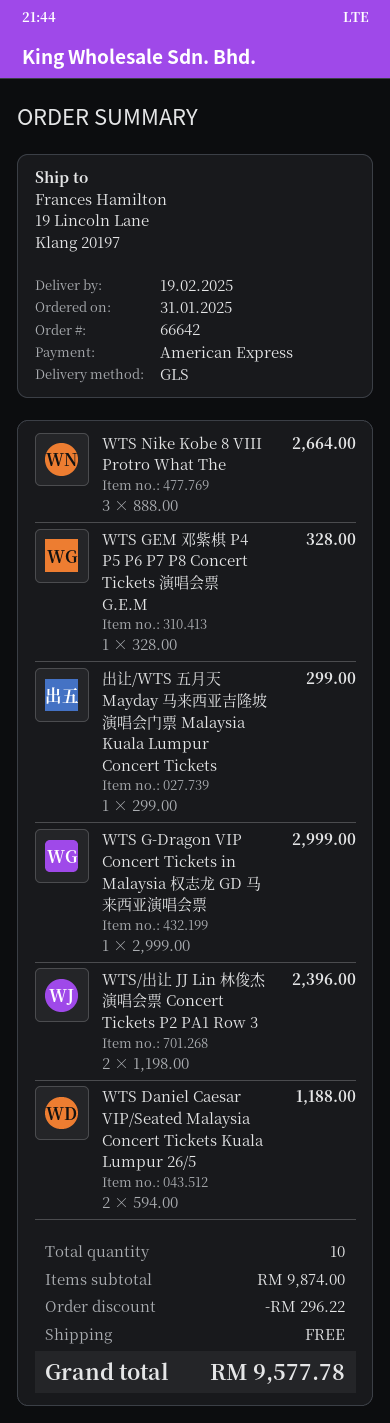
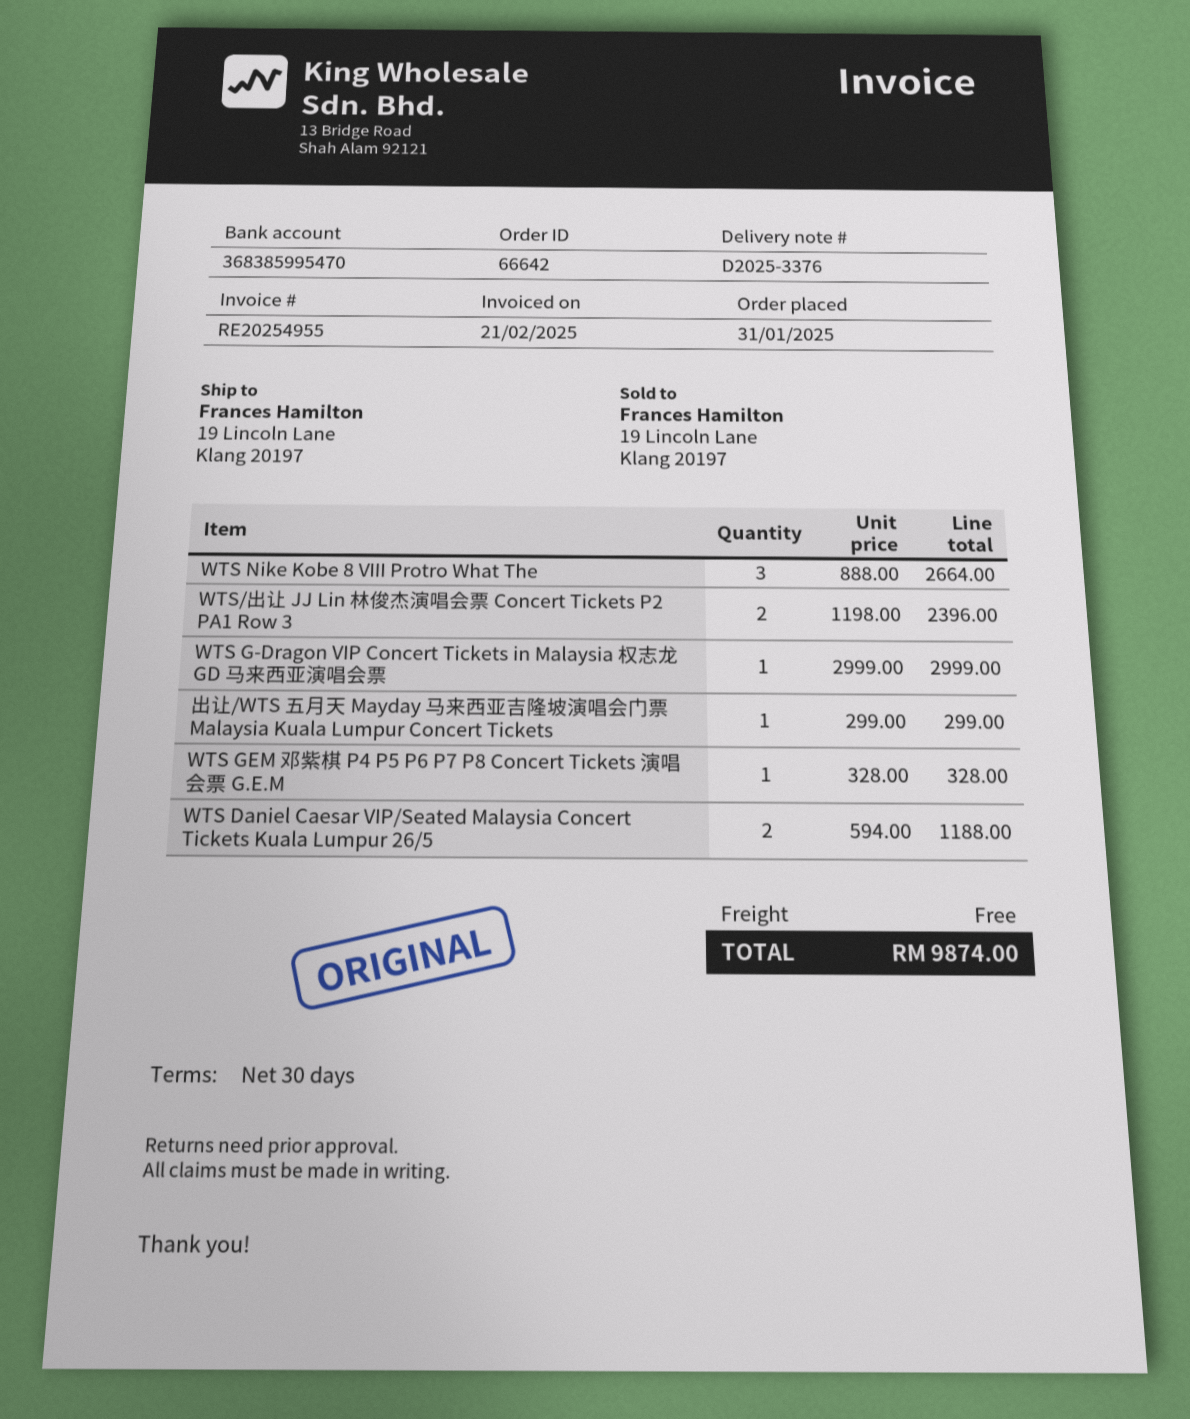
discount: 296.22 -> none
total: 9577.78 -> 9874.00

